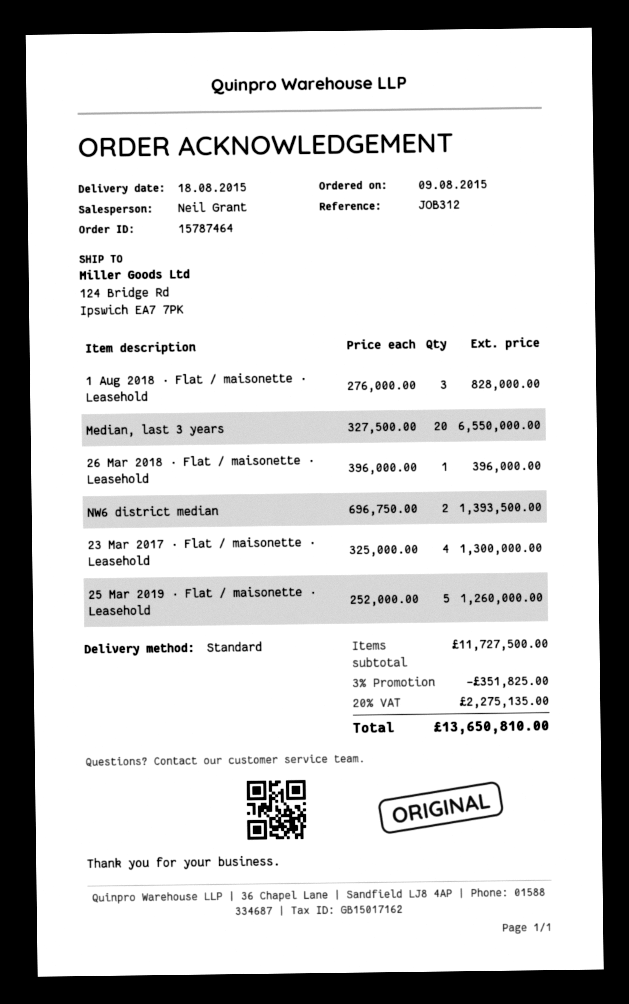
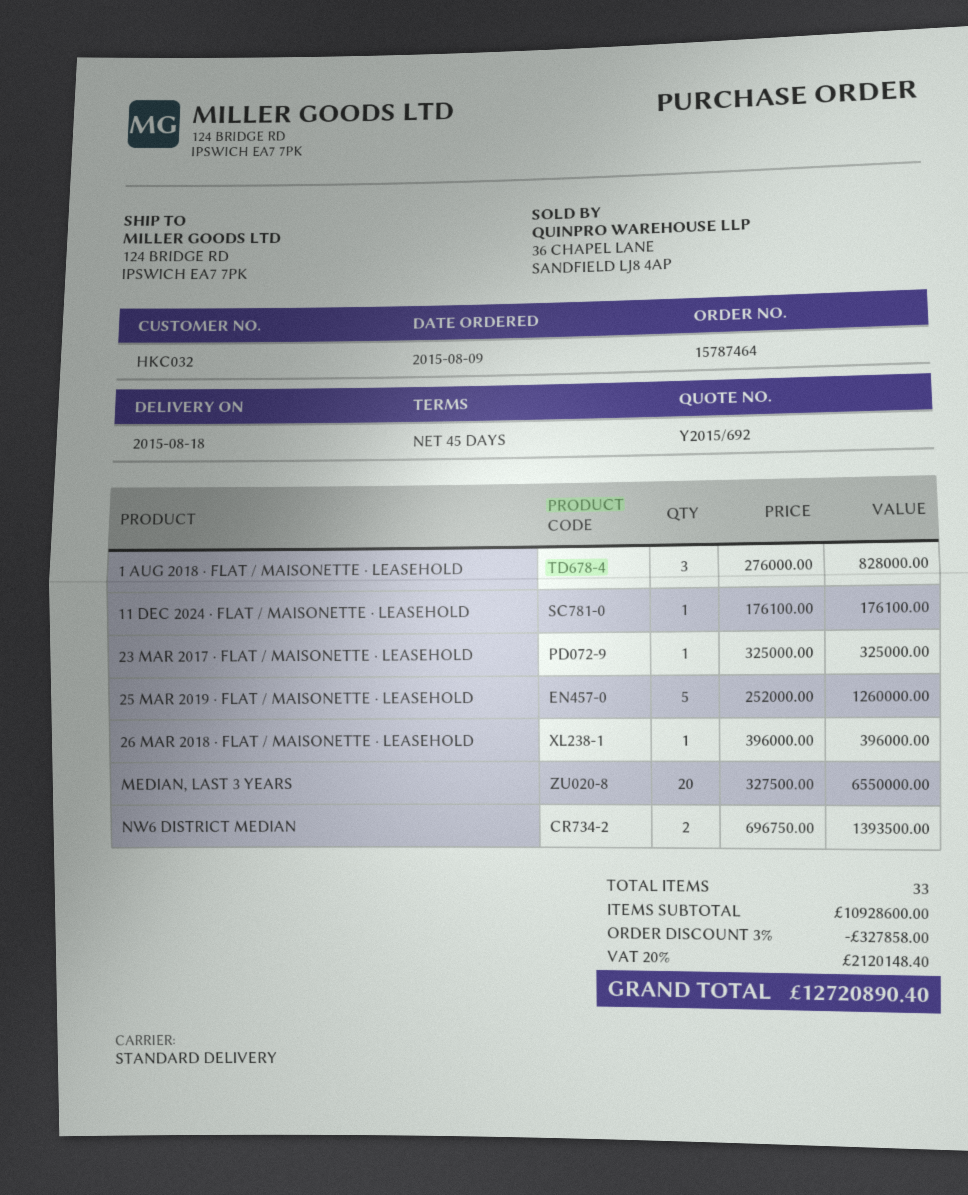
23 Mar 2017 · Flat / maisonette · Leasehold: 4 x 325000.00 = 1300000.00 -> 1 x 325000.00 = 325000.00
11 DEC 2024 · FLAT / MAISONETTE · LEASEHOLD: none -> 1 x 176100.00 = 176100.00
subtotal: 11727500.00 -> 10928600.00
discount: 3% = 351825.00 -> 3% = 327858.00
tax: 20% = 2275135.00 -> 20% = 2120148.40
total: 13650810.00 -> 12720890.40

